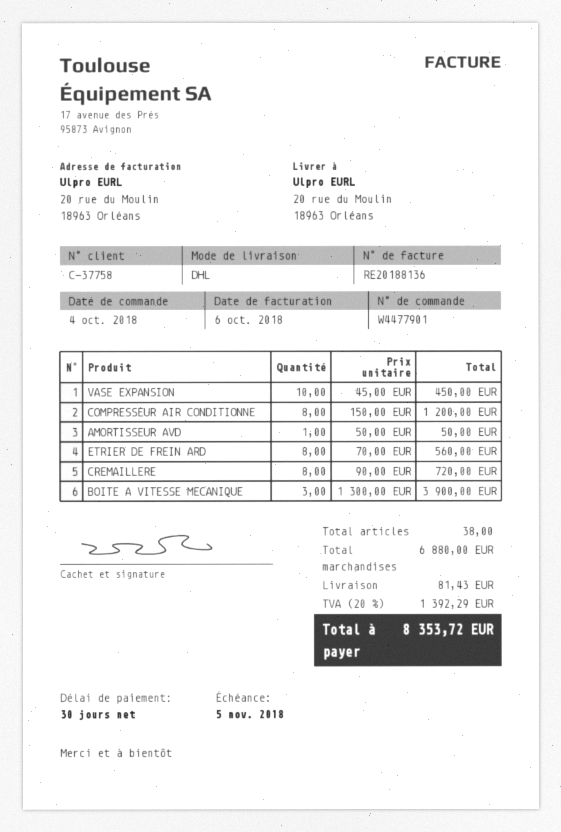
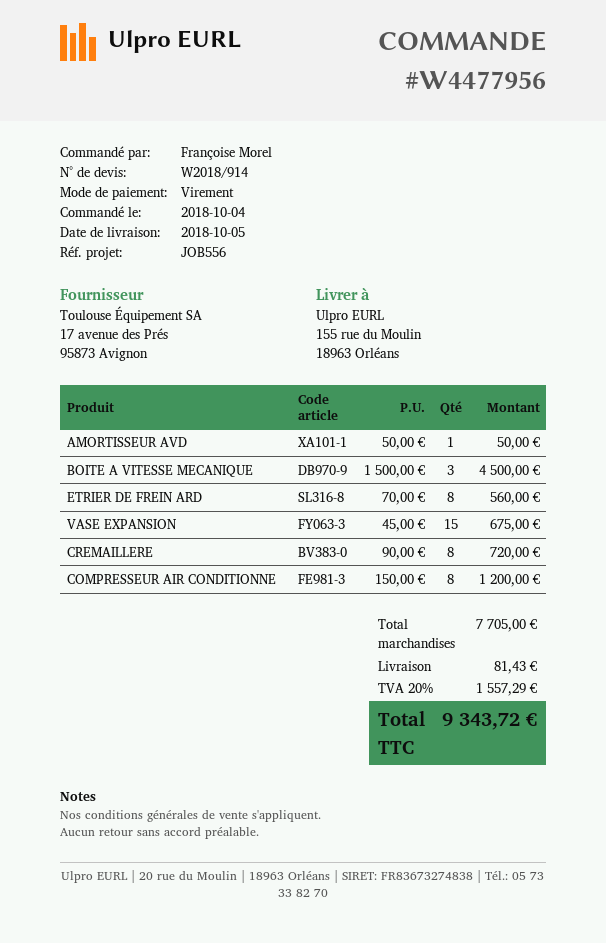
order number: W4477901 -> W4477956
ship to: 20 rue du Moulin, 18963 Orléans -> 155 rue du Moulin, 18963 Orléans
VASE EXPANSION: 10 x 45.00 = 450.00 -> 15 x 45.00 = 675.00
BOITE A VITESSE MECANIQUE: 3 x 1300.00 = 3900.00 -> 3 x 1500.00 = 4500.00
subtotal: 6880.00 -> 7705.00
tax: 20% = 1392.29 -> 20% = 1557.29
total: 8353.72 -> 9343.72

